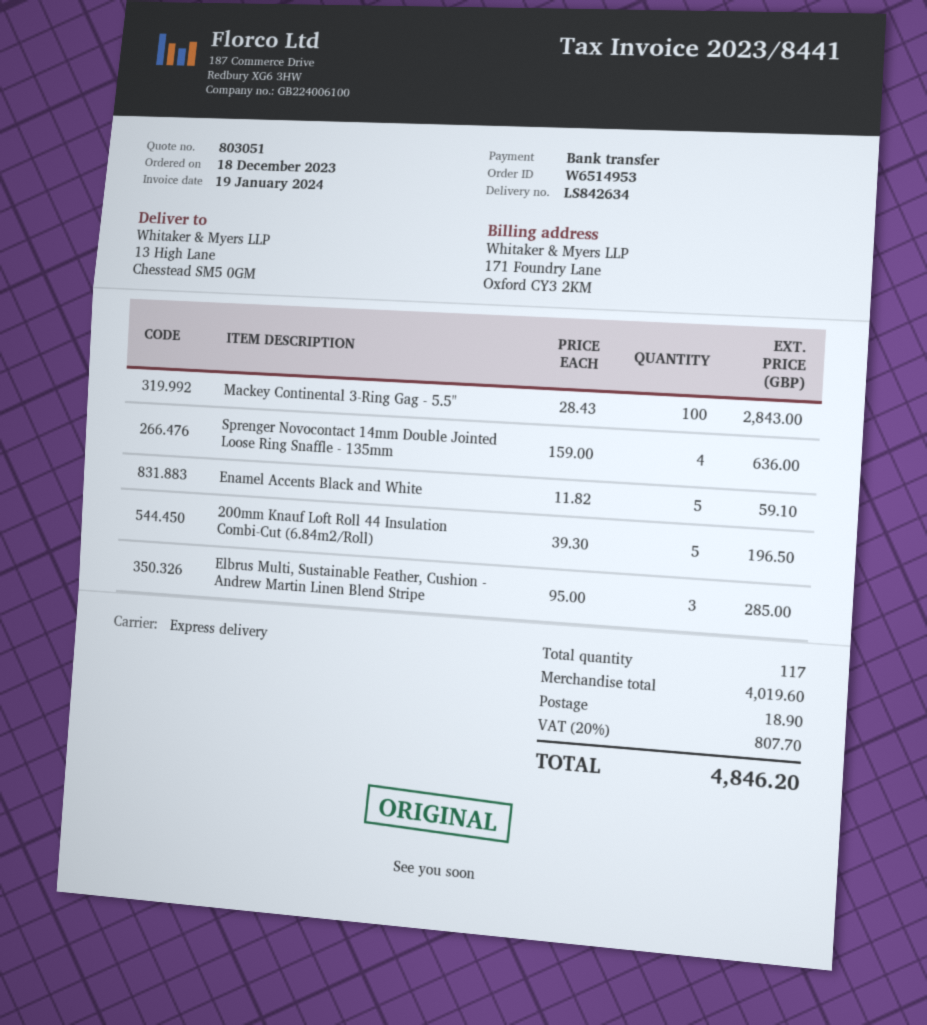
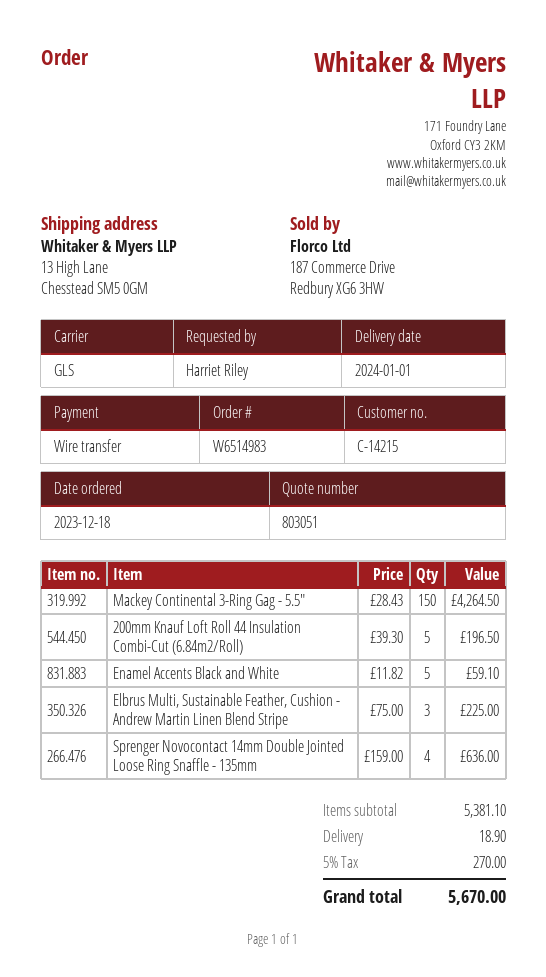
order number: W6514953 -> W6514983
shipping method: express -> GLS
Mackey Continental 3-Ring Gag - 5.5": 100 x 28.43 = 2843.00 -> 150 x 28.43 = 4264.50
Elbrus Multi, Sustainable Feather, Cushion - Andrew Martin Linen Blend Stripe: 3 x 95.00 = 285.00 -> 3 x 75.00 = 225.00
subtotal: 4019.60 -> 5381.10
tax: 20% = 807.70 -> 5% = 270.00
total: 4846.20 -> 5670.00

